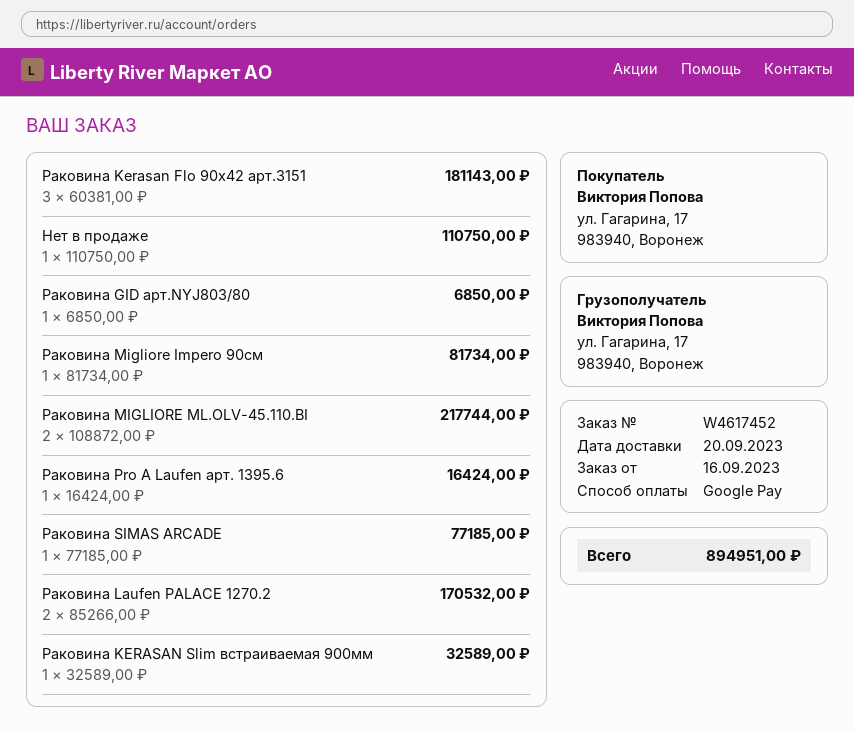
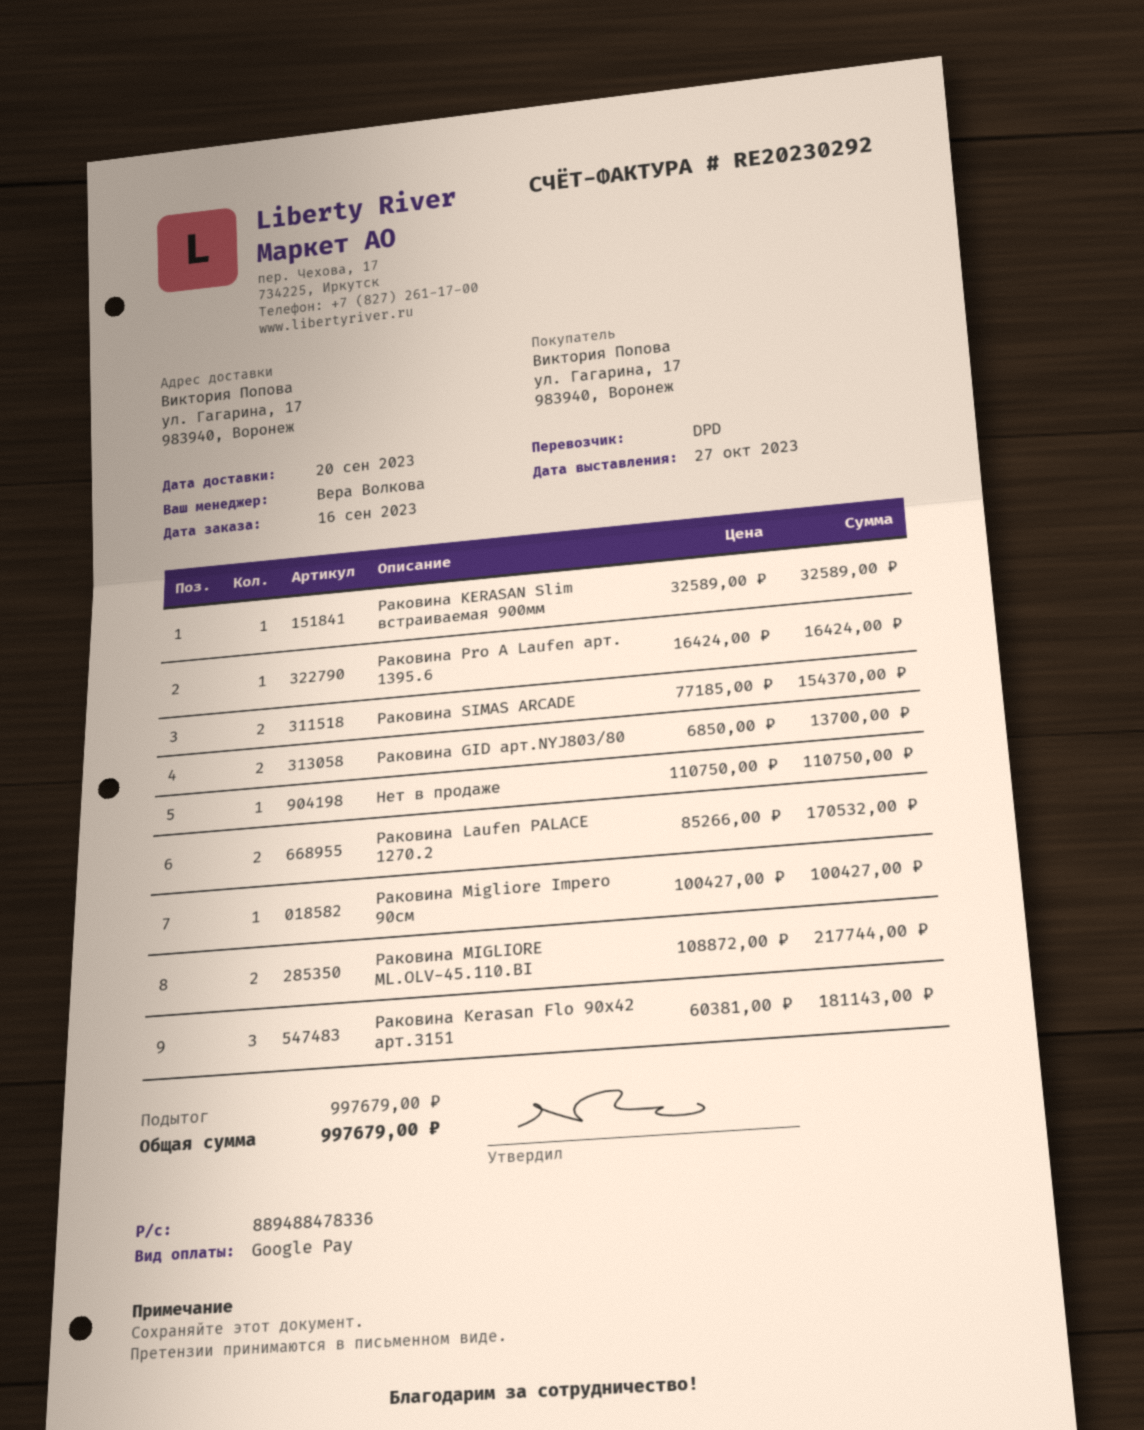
Раковина GID арт.NYJ803/80: 1 x 6850.00 = 6850.00 -> 2 x 6850.00 = 13700.00
Раковина Migliore Impero 90см: 1 x 81734.00 = 81734.00 -> 1 x 100427.00 = 100427.00
Раковина SIMAS ARCADE: 1 x 77185.00 = 77185.00 -> 2 x 77185.00 = 154370.00
total: 894951.00 -> 997679.00

